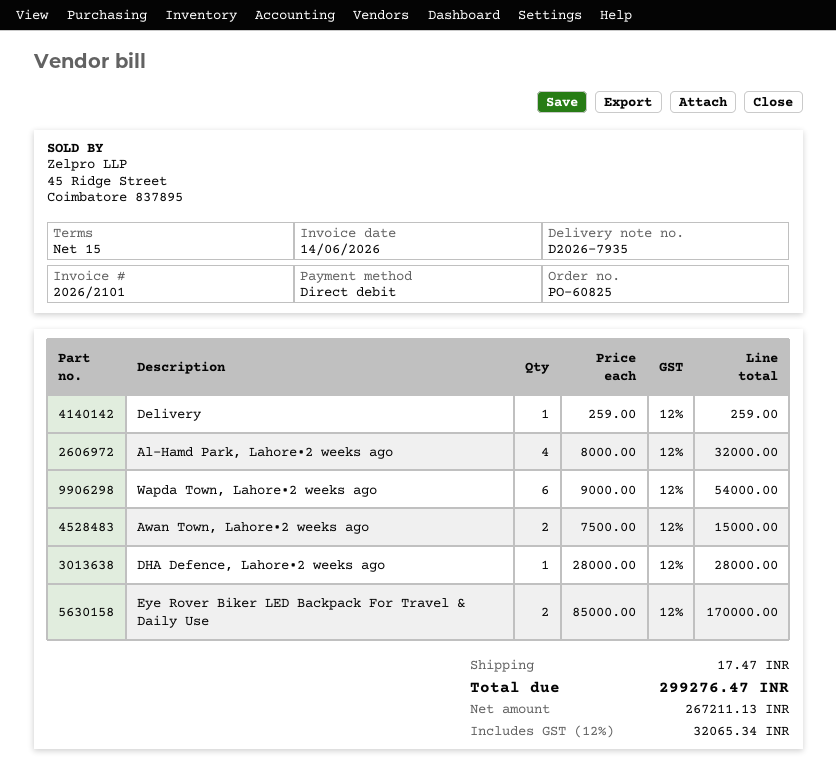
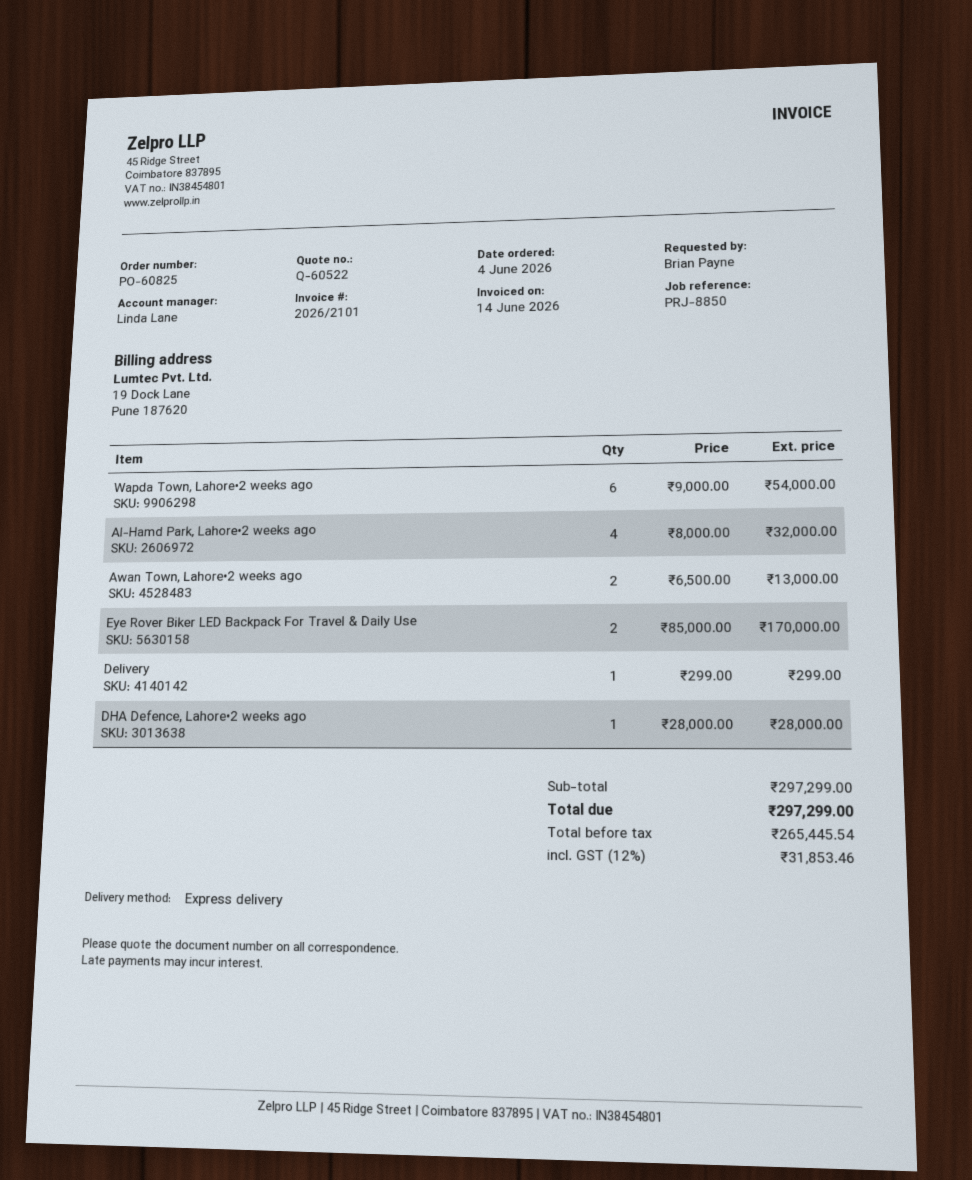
Delivery: 1 x 259.00 = 259.00 -> 1 x 299.00 = 299.00
Awan Town, Lahore•2 weeks ago: 2 x 7500.00 = 15000.00 -> 2 x 6500.00 = 13000.00
shipping: 17.47 -> none
net: 267211.13 -> 265445.54
tax: 12% = 32065.34 -> 12% = 31853.46
total: 299276.47 -> 297299.00

